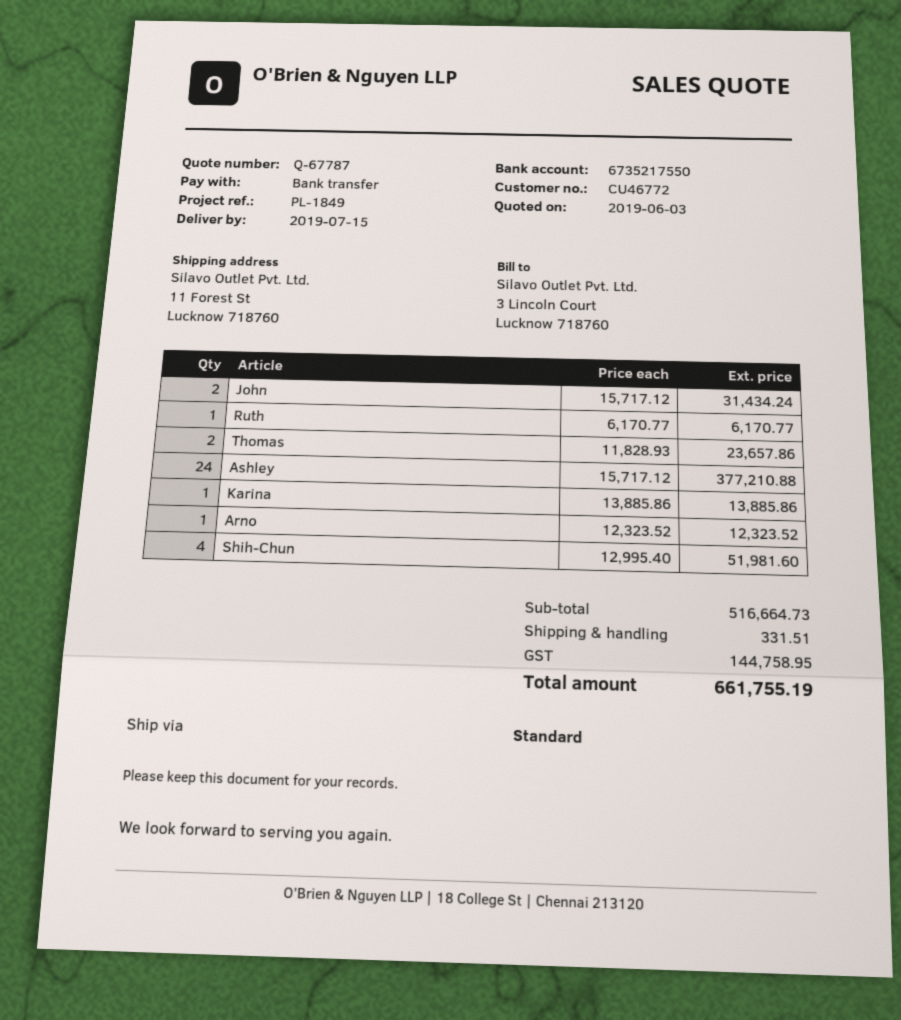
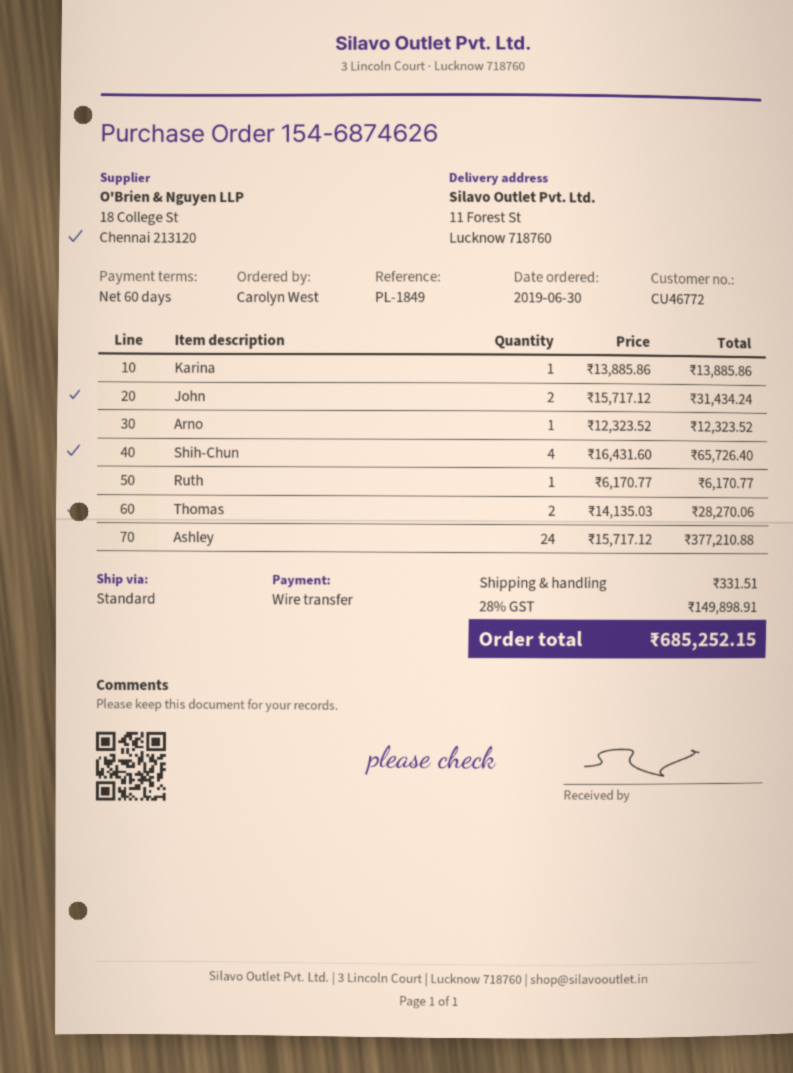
Thomas: 2 x 11828.93 = 23657.86 -> 2 x 14135.03 = 28270.06
Shih-Chun: 4 x 12995.40 = 51981.60 -> 4 x 16431.60 = 65726.40
tax: 144758.95 -> 149898.91
total: 661755.19 -> 685252.15

